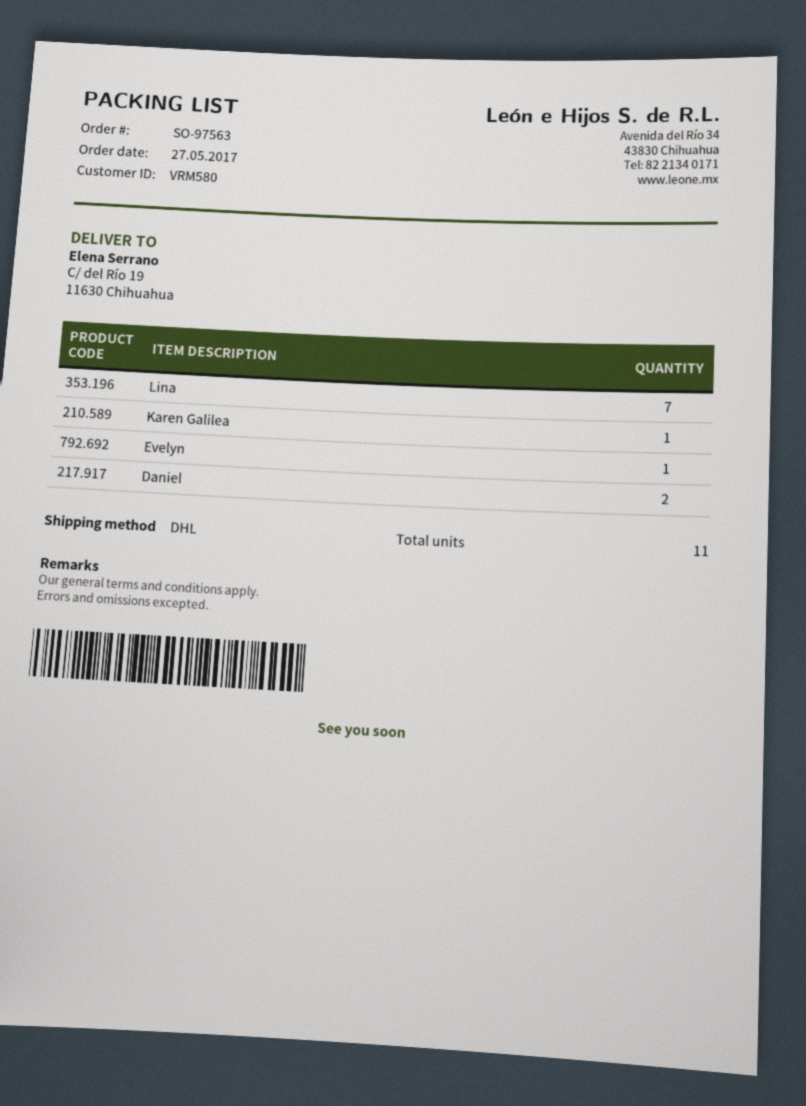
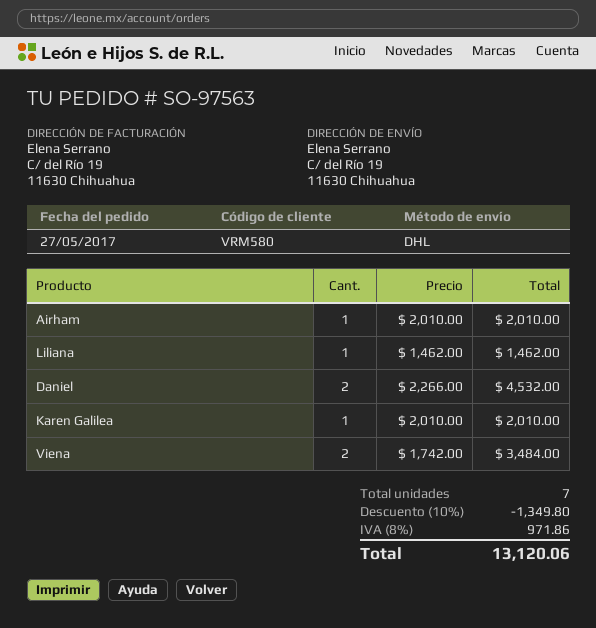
Lina: 7 -> none
Evelyn: 1 -> none
Airham: none -> 1
Liliana: none -> 1
Viena: none -> 2
total quantity: 11 -> 7

